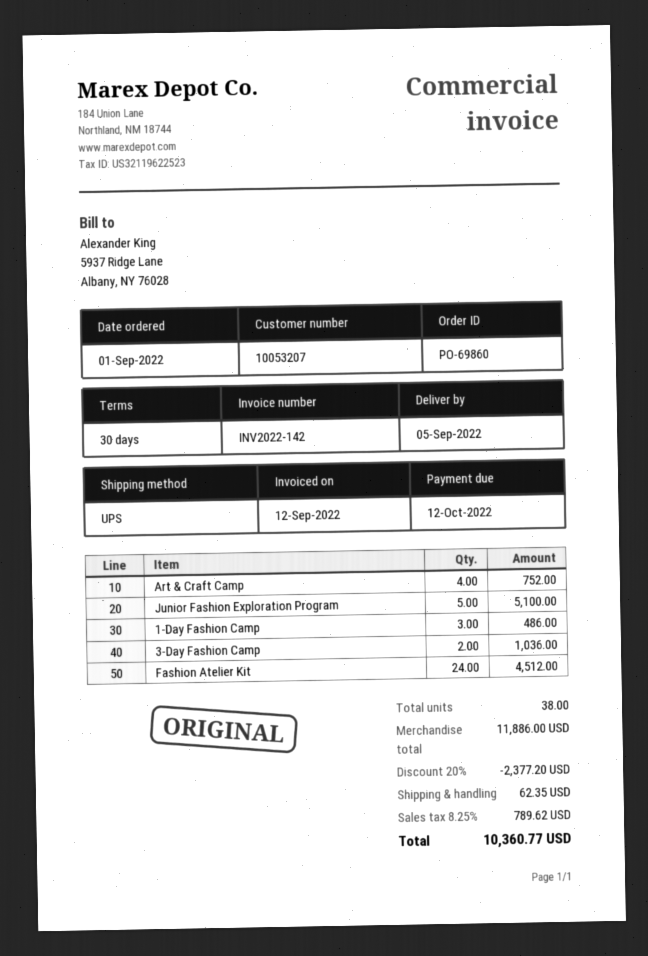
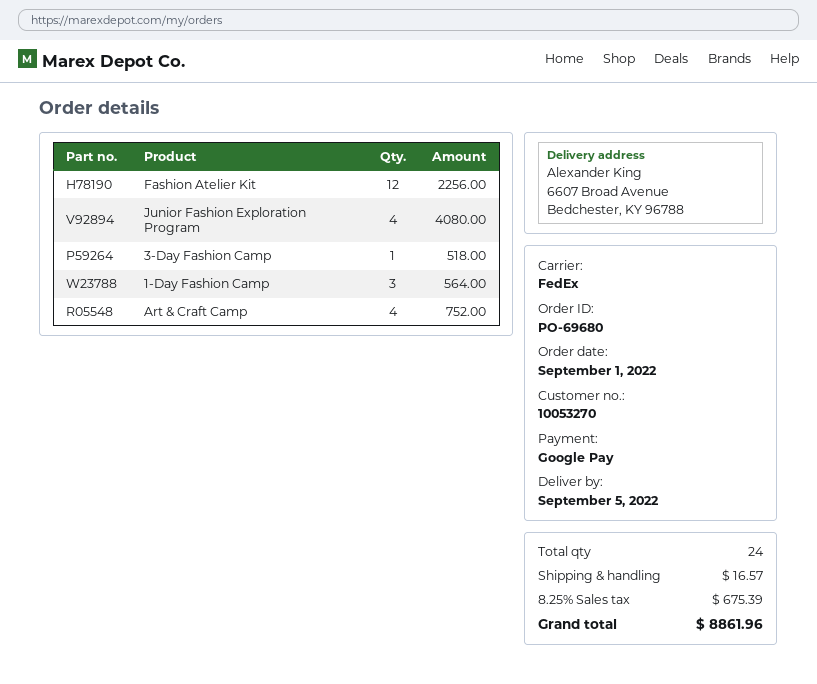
order number: PO-69860 -> PO-69680
customer number: 10053207 -> 10053270
shipping method: UPS -> FedEx
Junior Fashion Exploration Program: 5 for 5100.00 -> 4 for 4080.00
1-Day Fashion Camp: 3 for 486.00 -> 3 for 564.00
3-Day Fashion Camp: 2 for 1036.00 -> 1 for 518.00
Fashion Atelier Kit: 24 for 4512.00 -> 12 for 2256.00
total quantity: 38 -> 24
discount: 20% = 2377.20 -> none
shipping: 62.35 -> 16.57
tax: 8.25% = 789.62 -> 8.25% = 675.39
total: 10360.77 -> 8861.96

